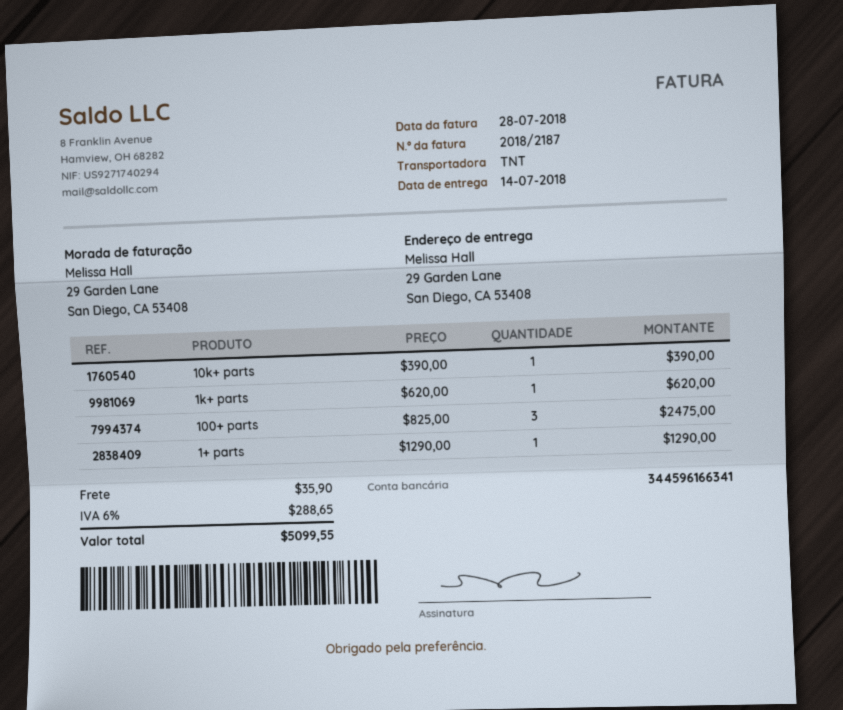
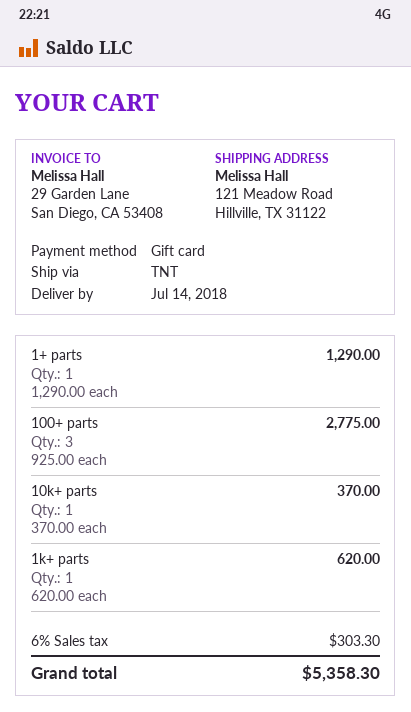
ship to: 29 Garden Lane, San Diego, CA 53408 -> 121 Meadow Road, Hillville, TX 31122
10k+ parts: 1 x 390.00 = 390.00 -> 1 x 370.00 = 370.00
100+ parts: 3 x 825.00 = 2475.00 -> 3 x 925.00 = 2775.00
shipping: 35.90 -> none
tax: 6% = 288.65 -> 6% = 303.30
total: 5099.55 -> 5358.30

